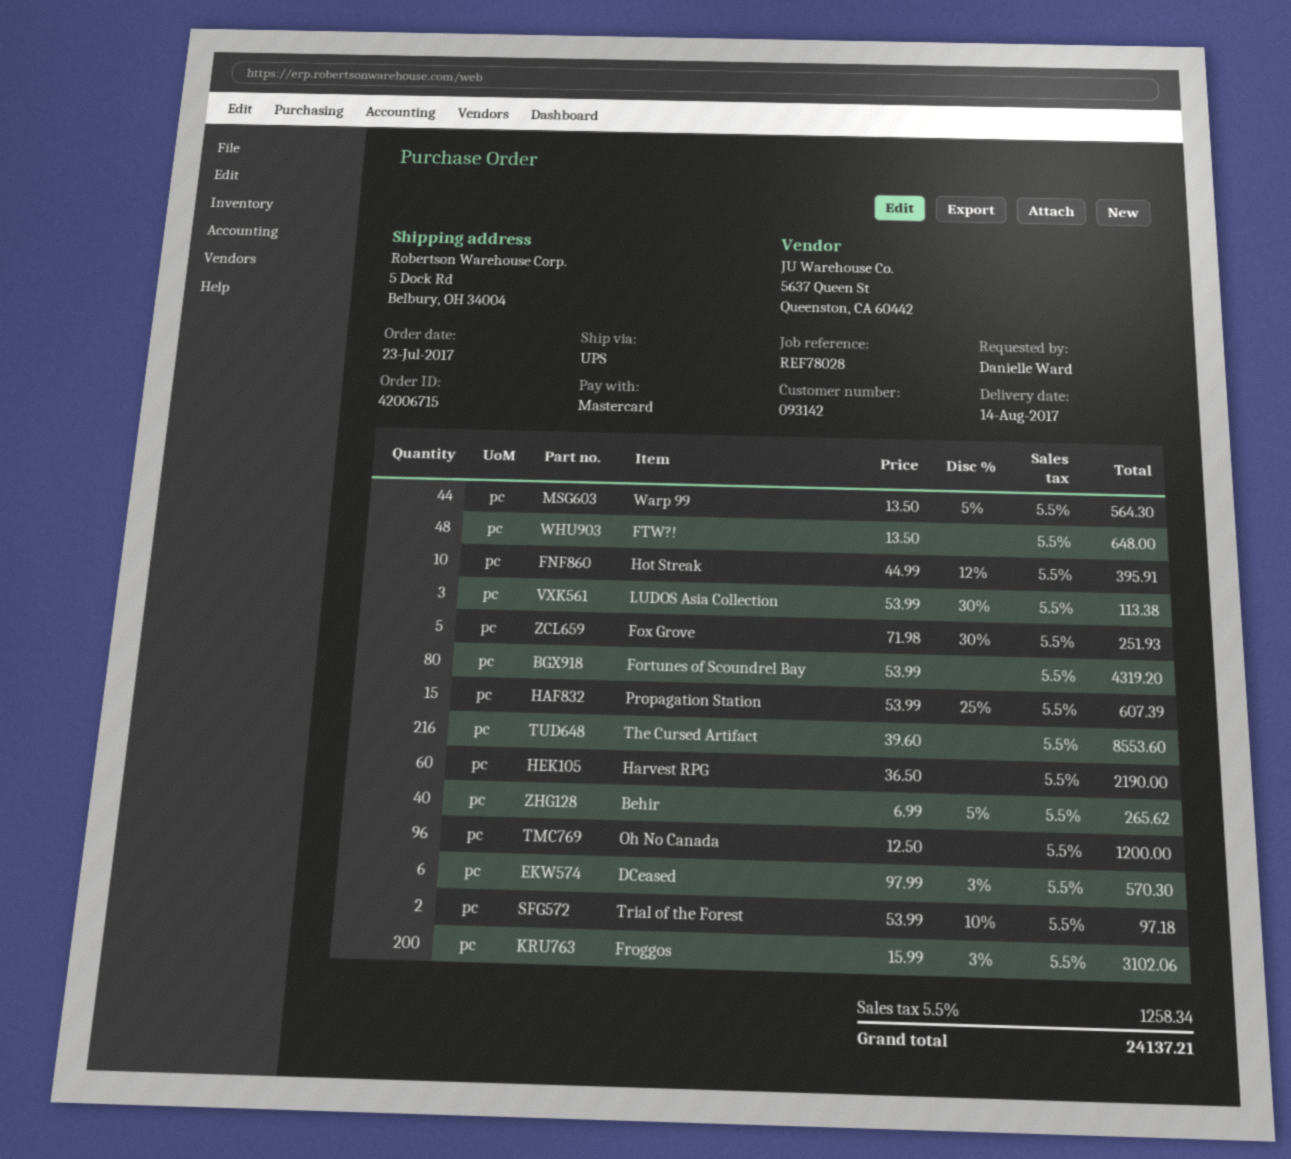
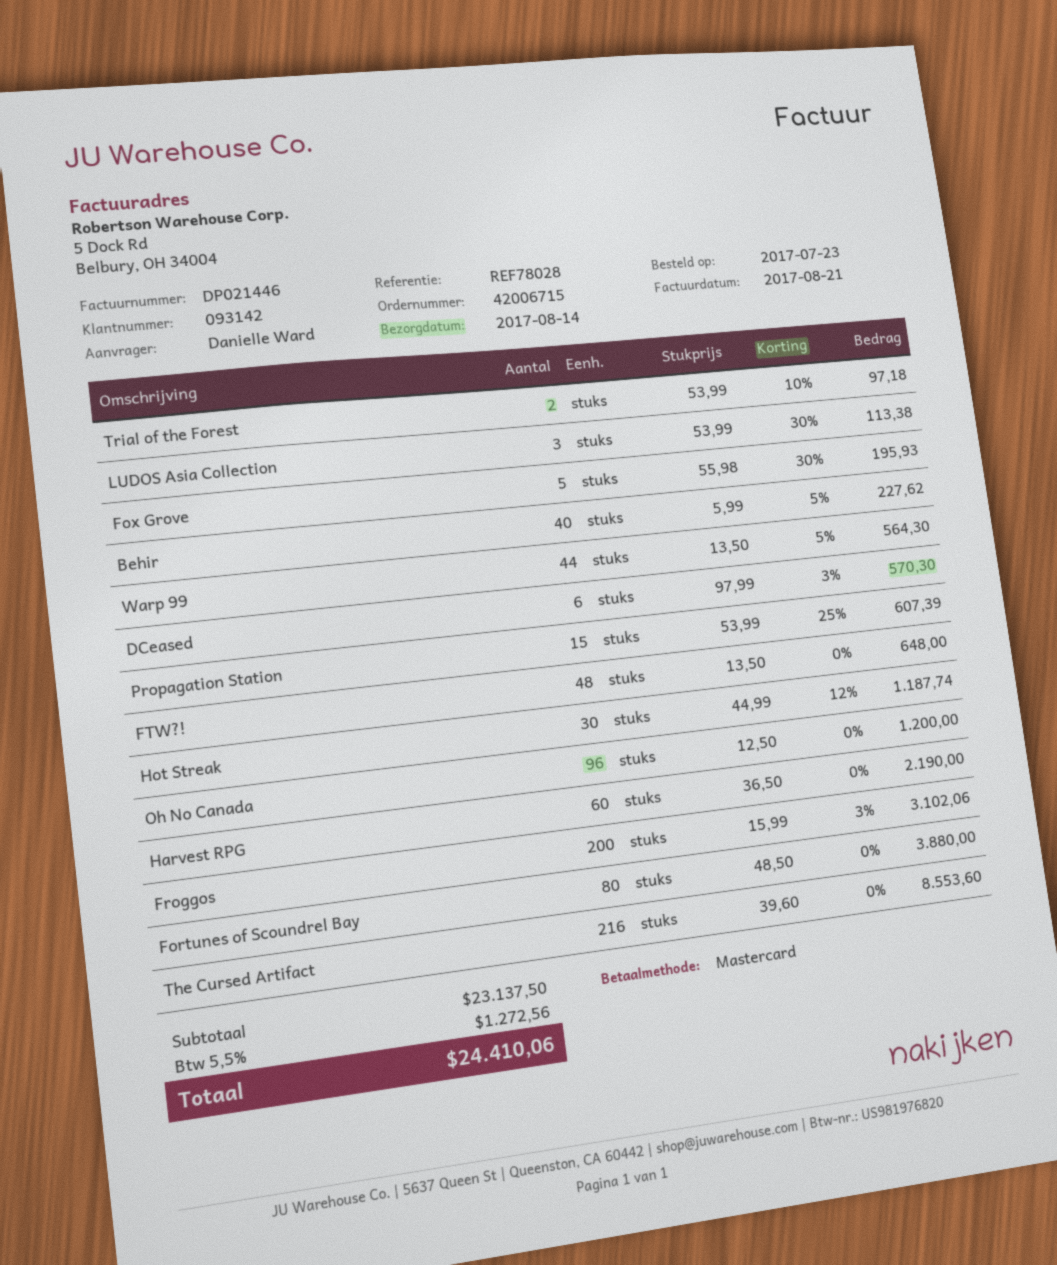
Hot Streak: 10 x 44.99 - 12% = 395.91 -> 30 x 44.99 - 12% = 1187.74
Fox Grove: 5 x 71.98 - 30% = 251.93 -> 5 x 55.98 - 30% = 195.93
Fortunes of Scoundrel Bay: 80 x 53.99 = 4319.20 -> 80 x 48.50 = 3880.00
Behir: 40 x 6.99 - 5% = 265.62 -> 40 x 5.99 - 5% = 227.62
tax: 5.5% = 1258.34 -> 5.5% = 1272.56
total: 24137.21 -> 24410.06

